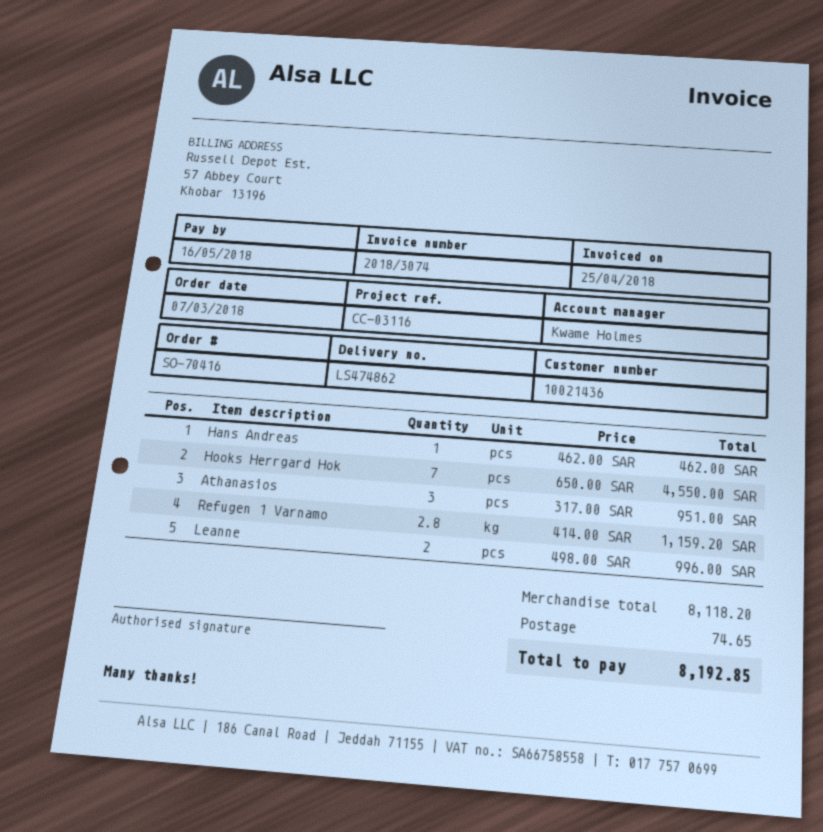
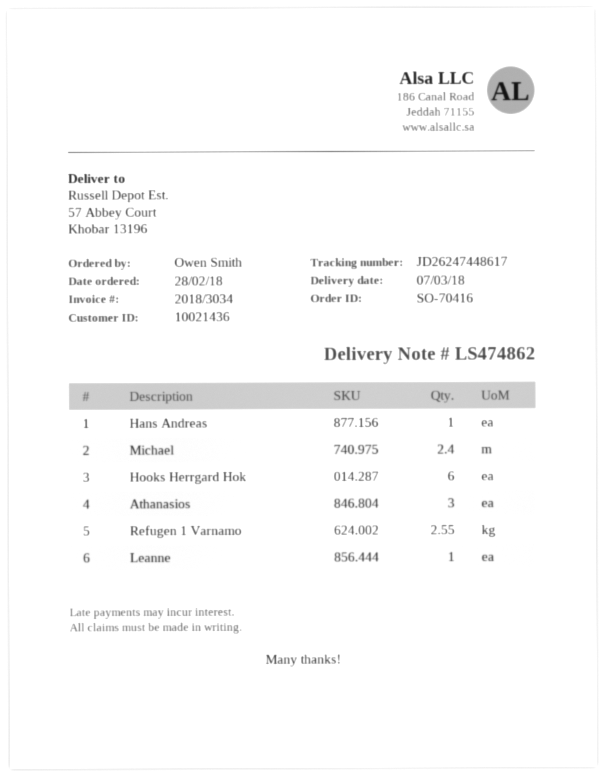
order date: 2018-03-07 -> 2018-02-28
invoice number: 2018/3074 -> 2018/3034
Hooks Herrgard Hok: 7 -> 6
Refugen 1 Varnamo: 2.8 -> 2.55
Leanne: 2 -> 1
Michael: none -> 2.4

